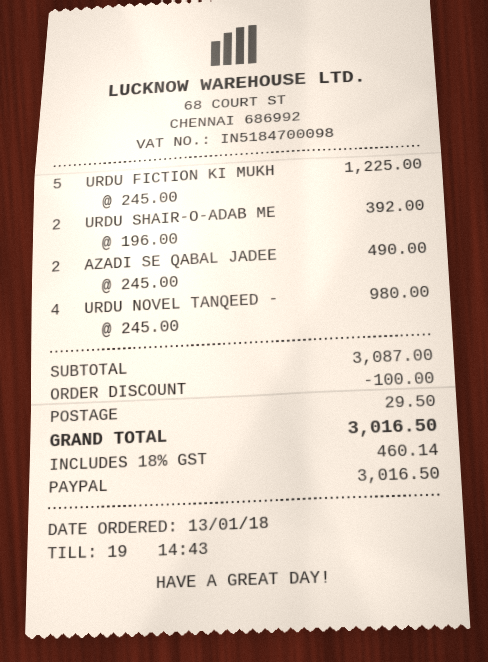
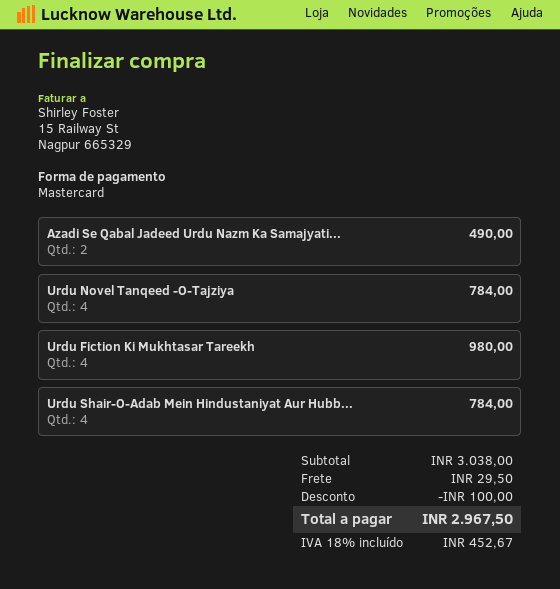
payment method: PayPal -> Mastercard
URDU FICTION KI MUKH: 5 for 1225.00 -> 4 for 980.00
URDU SHAIR-O-ADAB ME: 2 for 392.00 -> 4 for 784.00
URDU NOVEL TANQEED -: 4 for 980.00 -> 4 for 784.00
subtotal: 3087.00 -> 3038.00
tax: 18% = 460.14 -> 18% = 452.67
total: 3016.50 -> 2967.50

